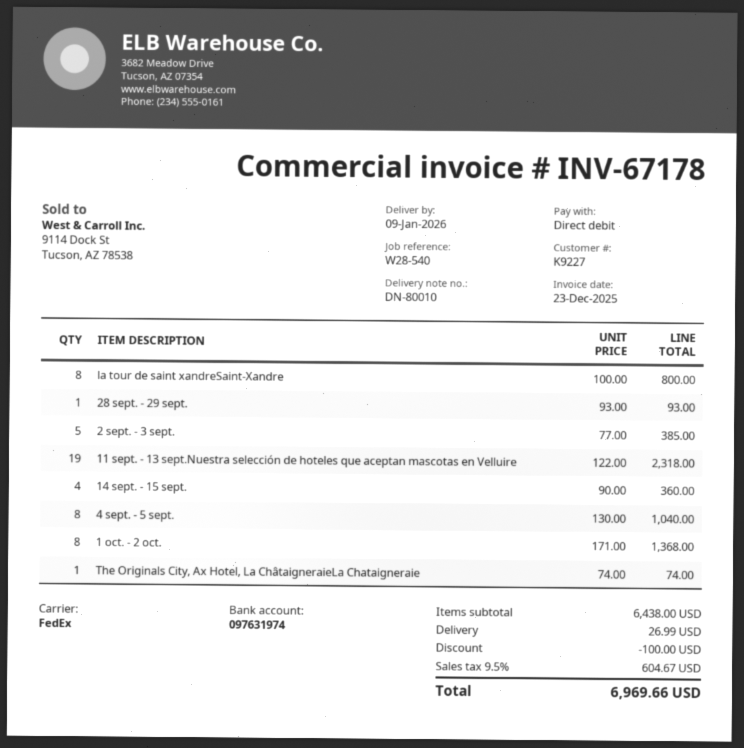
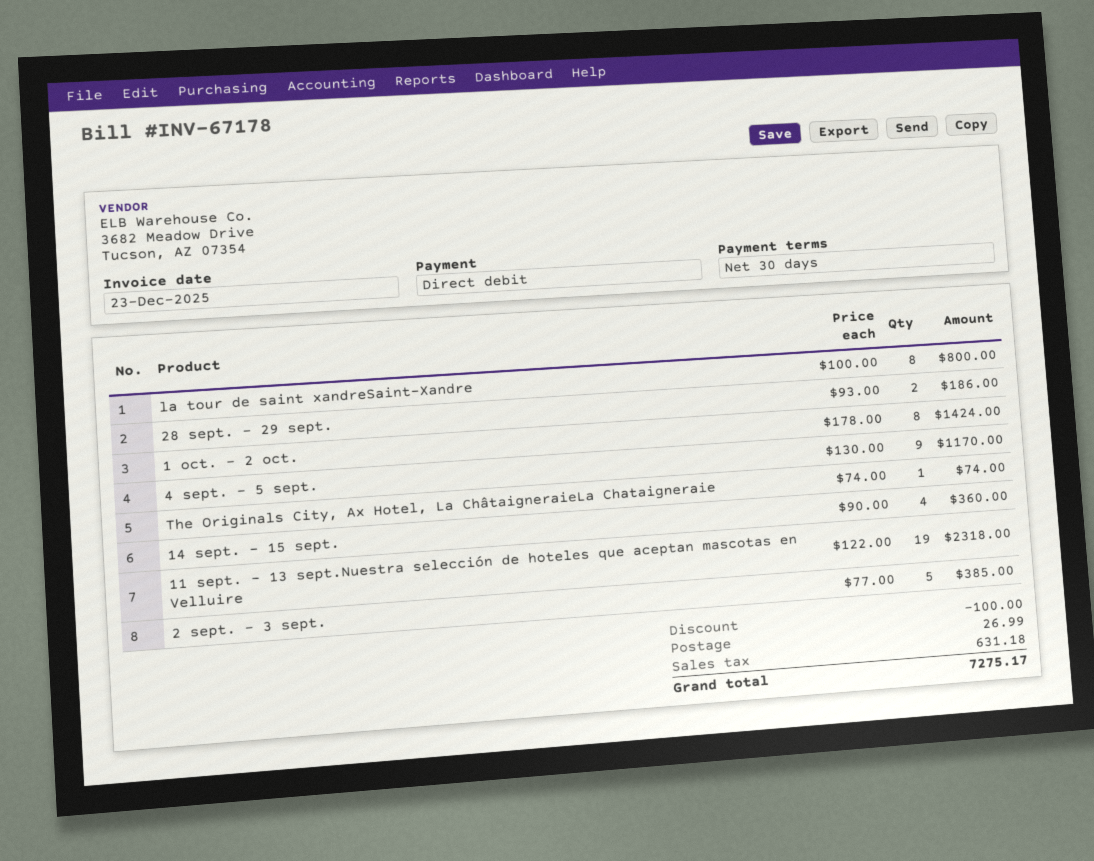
28 sept. - 29 sept.: 1 x 93.00 = 93.00 -> 2 x 93.00 = 186.00
4 sept. - 5 sept.: 8 x 130.00 = 1040.00 -> 9 x 130.00 = 1170.00
1 oct. - 2 oct.: 8 x 171.00 = 1368.00 -> 8 x 178.00 = 1424.00
tax: 604.67 -> 631.18
total: 6969.66 -> 7275.17

